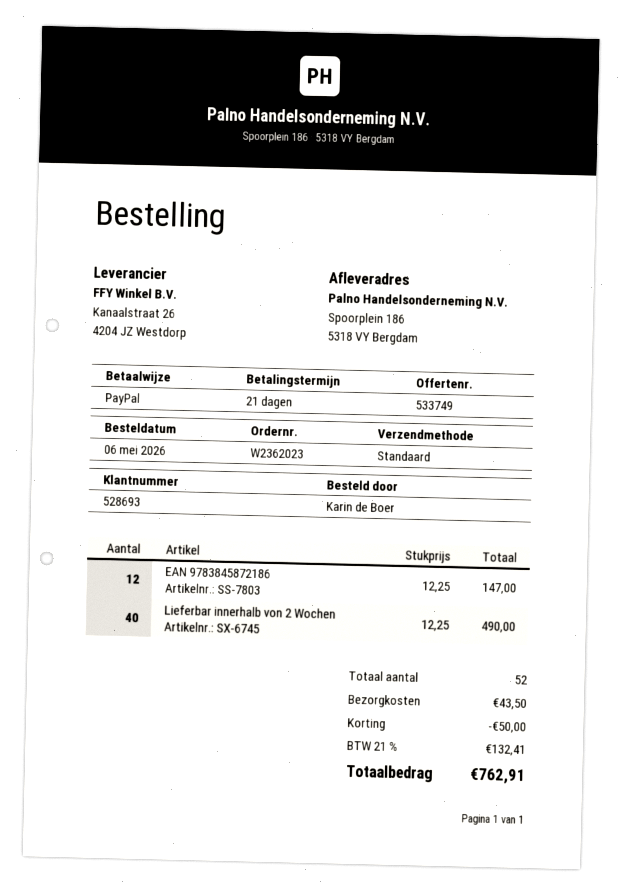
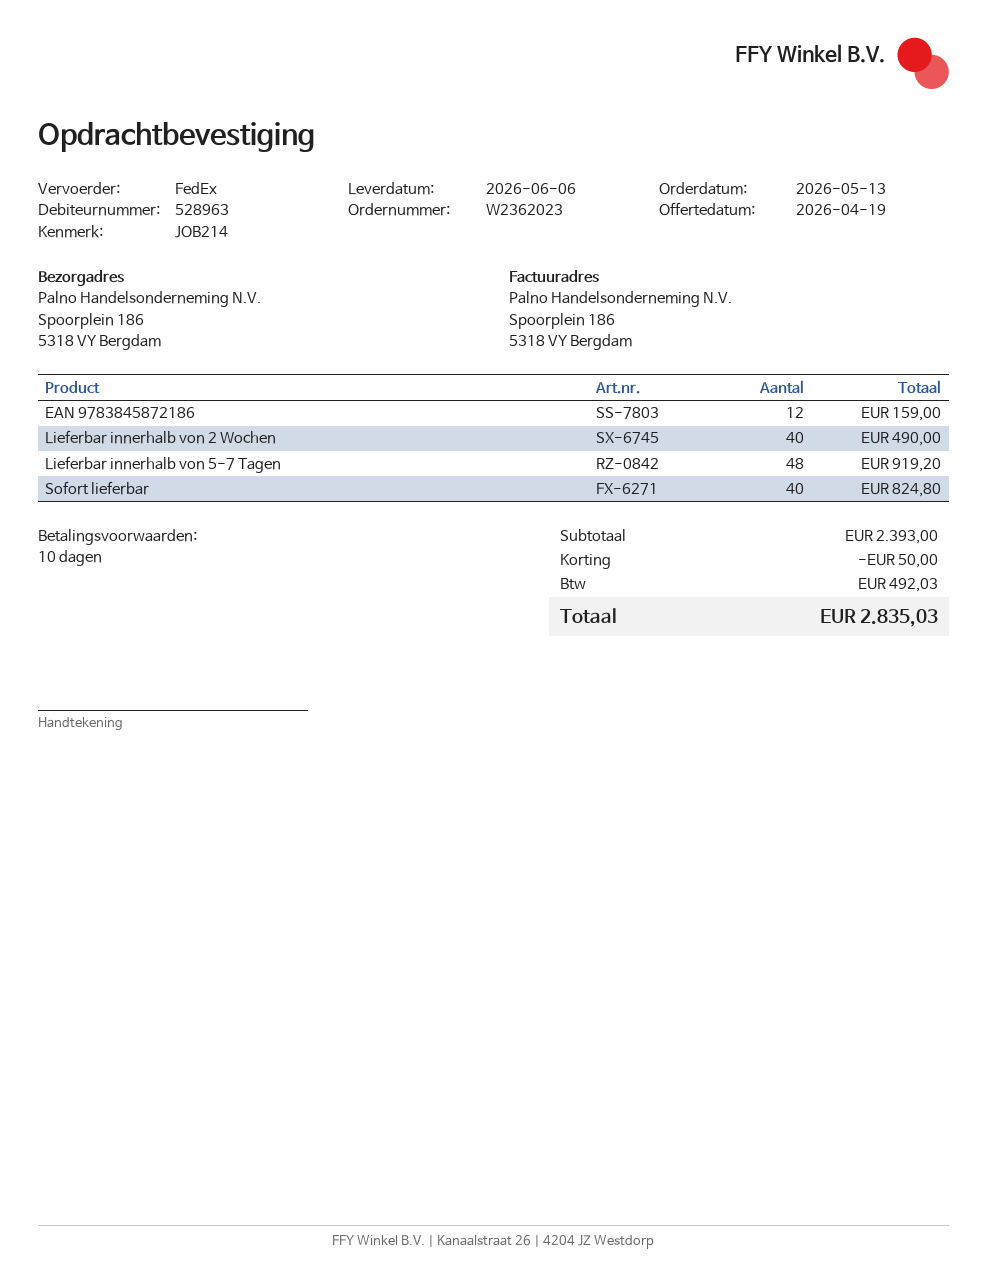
order date: 2026-05-06 -> 2026-05-13
payment terms: 21 days -> 10 days
customer number: 528693 -> 528963
shipping method: standard -> FedEx
EAN 9783845872186: 12 for 147.00 -> 12 for 159.00
Lieferbar innerhalb von 5-7 Tagen: none -> 48 for 919.20
Sofort lieferbar: none -> 40 for 824.80
shipping: 43.50 -> none
tax: 132.41 -> 492.03
total: 762.91 -> 2835.03

